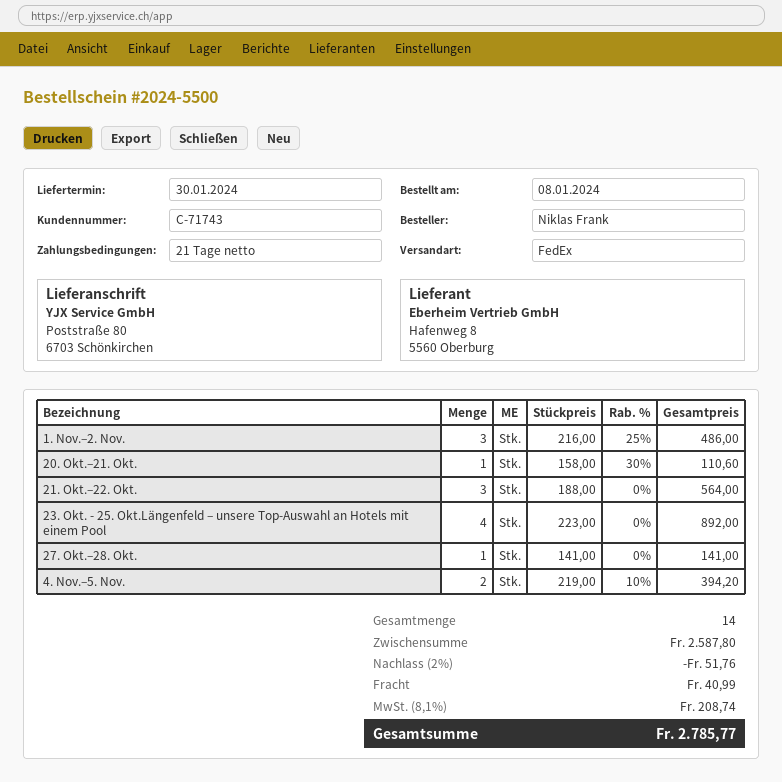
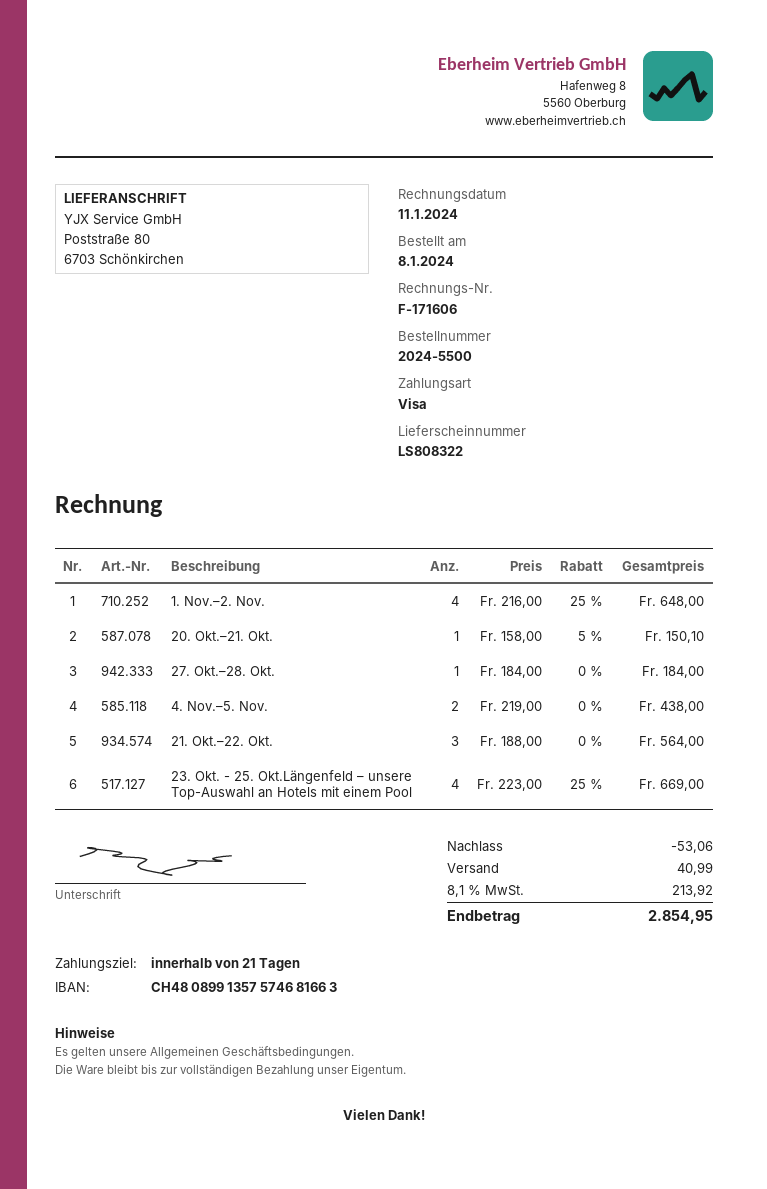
1. Nov.–2. Nov.: 3 x 216.00 - 25% = 486.00 -> 4 x 216.00 - 25% = 648.00
20. Okt.–21. Okt.: 1 x 158.00 - 30% = 110.60 -> 1 x 158.00 - 5% = 150.10
23. Okt. - 25. Okt.Längenfeld – unsere Top-Auswahl an Hotels mit einem Pool: 4 x 223.00 = 892.00 -> 4 x 223.00 - 25% = 669.00
27. Okt.–28. Okt.: 1 x 141.00 = 141.00 -> 1 x 184.00 = 184.00
4. Nov.–5. Nov.: 2 x 219.00 - 10% = 394.20 -> 2 x 219.00 = 438.00
discount: 51.76 -> 53.06
tax: 8.1% = 208.74 -> 8.1% = 213.92
total: 2785.77 -> 2854.95

